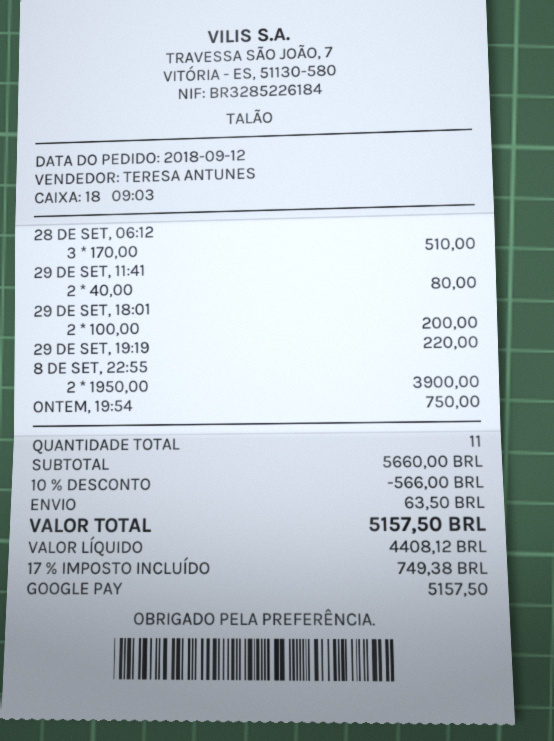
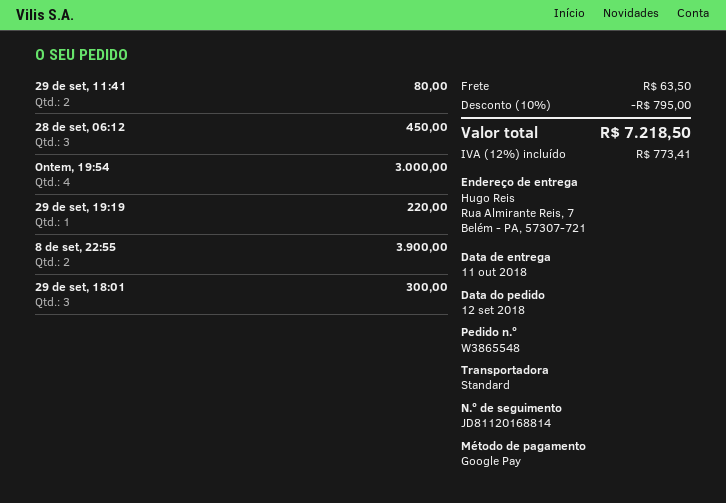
28 DE SET, 06:12: 3 for 510.00 -> 3 for 450.00
29 DE SET, 18:01: 2 for 200.00 -> 3 for 300.00
ONTEM, 19:54: 1 for 750.00 -> 4 for 3000.00
discount: 10% = 566.00 -> 10% = 795.00
tax: 17% = 749.38 -> 12% = 773.41
total: 5157.50 -> 7218.50

